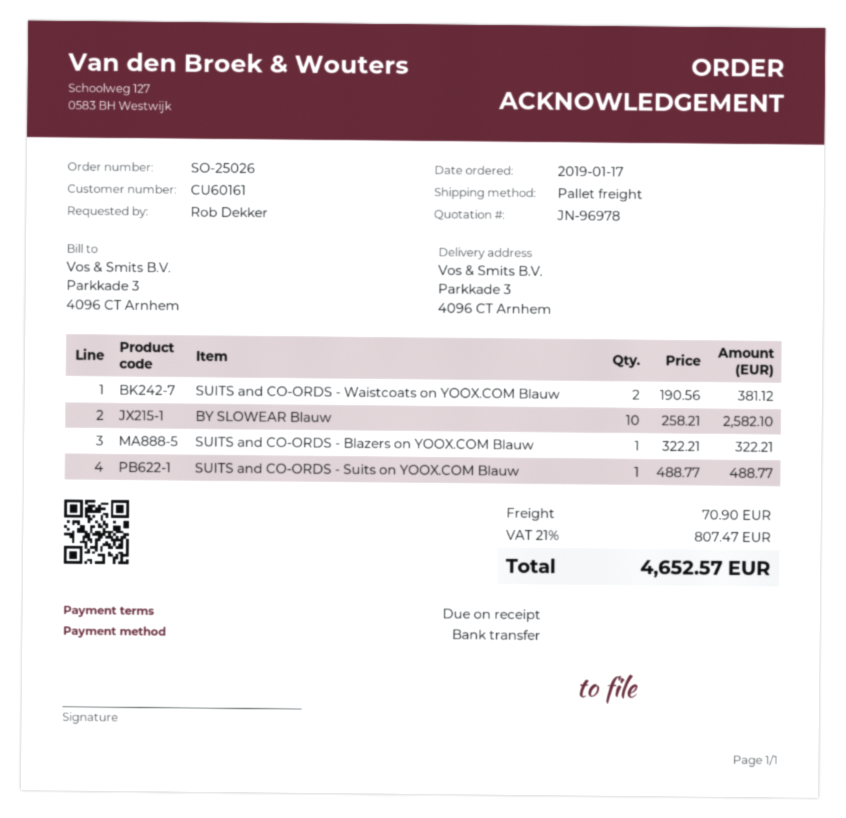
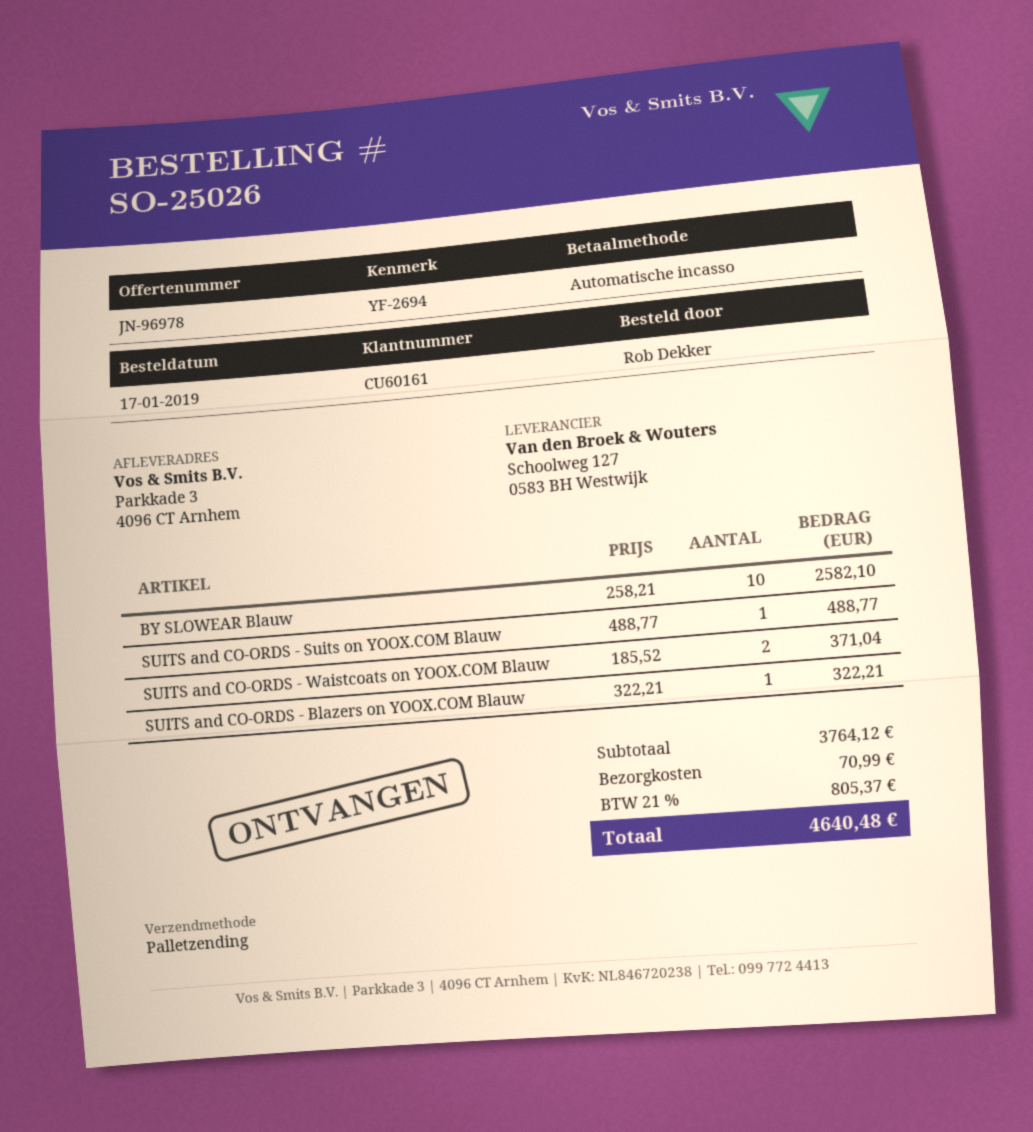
payment method: bank transfer -> direct debit
SUITS and CO-ORDS - Waistcoats on YOOX.COM Blauw: 2 x 190.56 = 381.12 -> 2 x 185.52 = 371.04
shipping: 70.90 -> 70.99
tax: 21% = 807.47 -> 21% = 805.37
total: 4652.57 -> 4640.48

